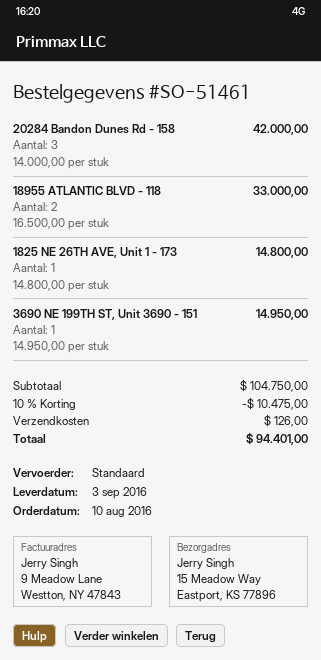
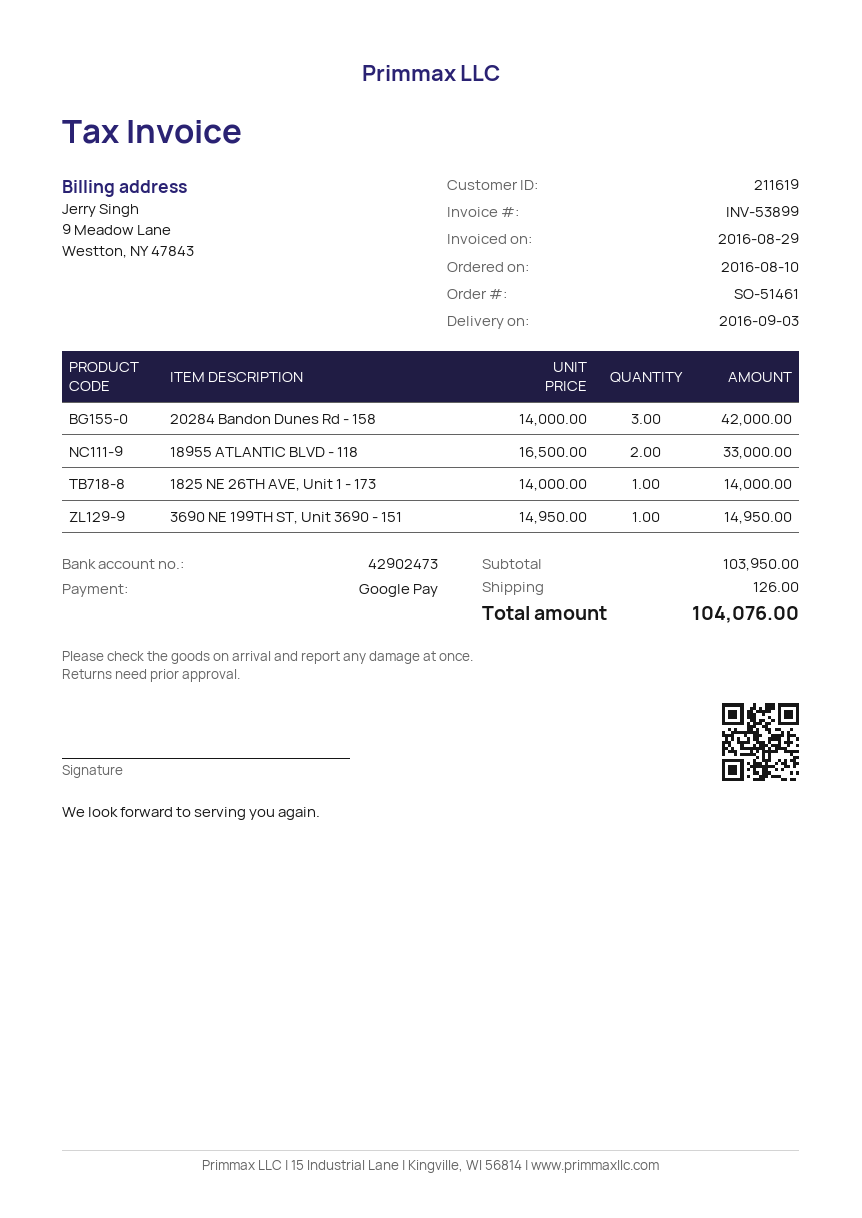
1825 NE 26TH AVE, Unit 1 - 173: 1 x 14800.00 = 14800.00 -> 1 x 14000.00 = 14000.00
subtotal: 104750.00 -> 103950.00
discount: 10% = 10475.00 -> none
total: 94401.00 -> 104076.00

